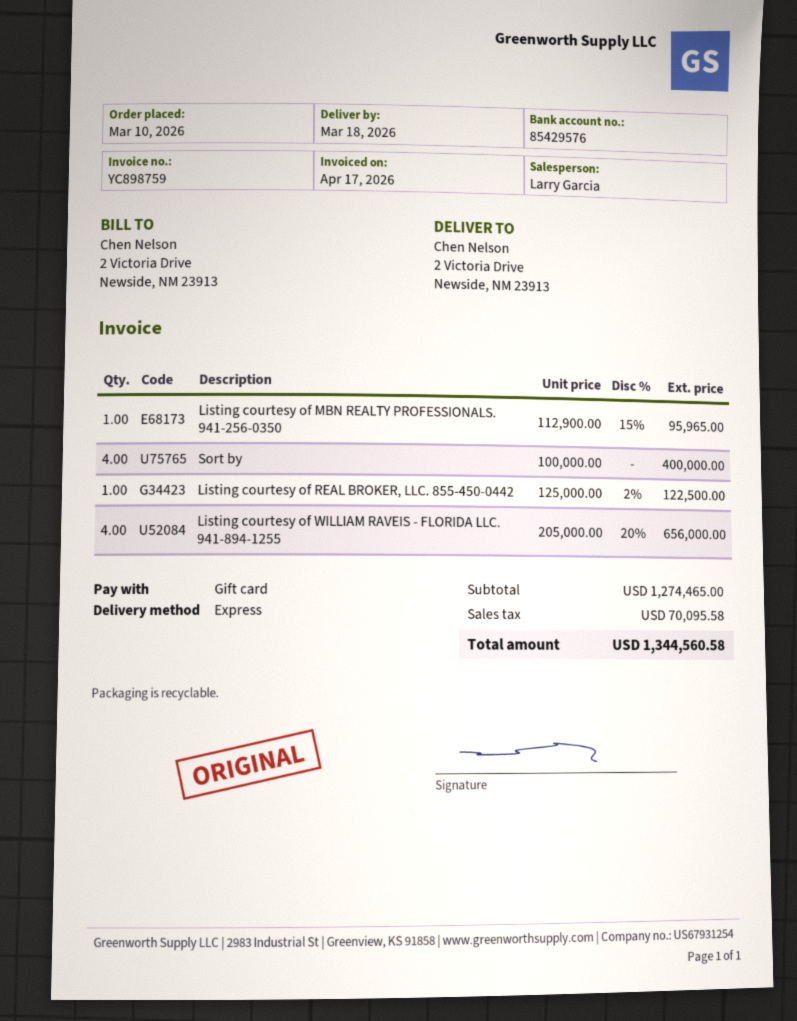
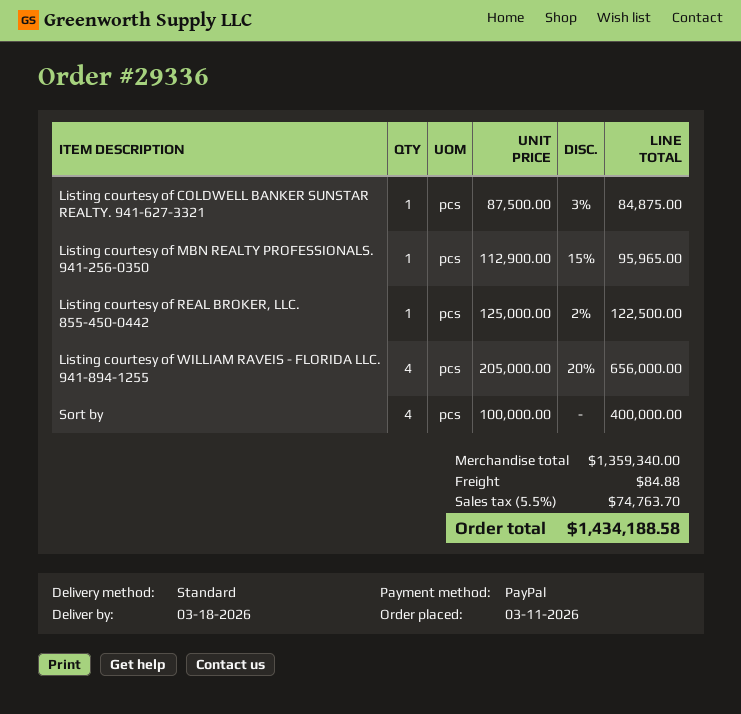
order date: 2026-03-10 -> 2026-03-11
payment method: gift card -> PayPal
shipping method: express -> standard
Listing courtesy of COLDWELL BANKER SUNSTAR REALTY. 941-627-3321: none -> 1 x 87500.00 - 3% = 84875.00
subtotal: 1274465.00 -> 1359340.00
shipping: none -> 84.88
tax: 70095.58 -> 74763.70
total: 1344560.58 -> 1434188.58

